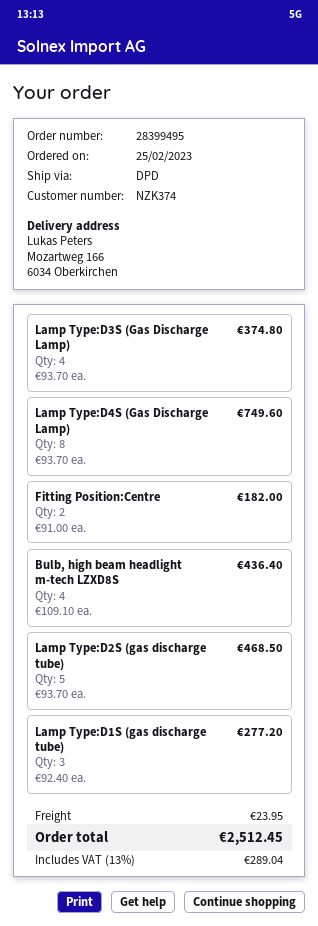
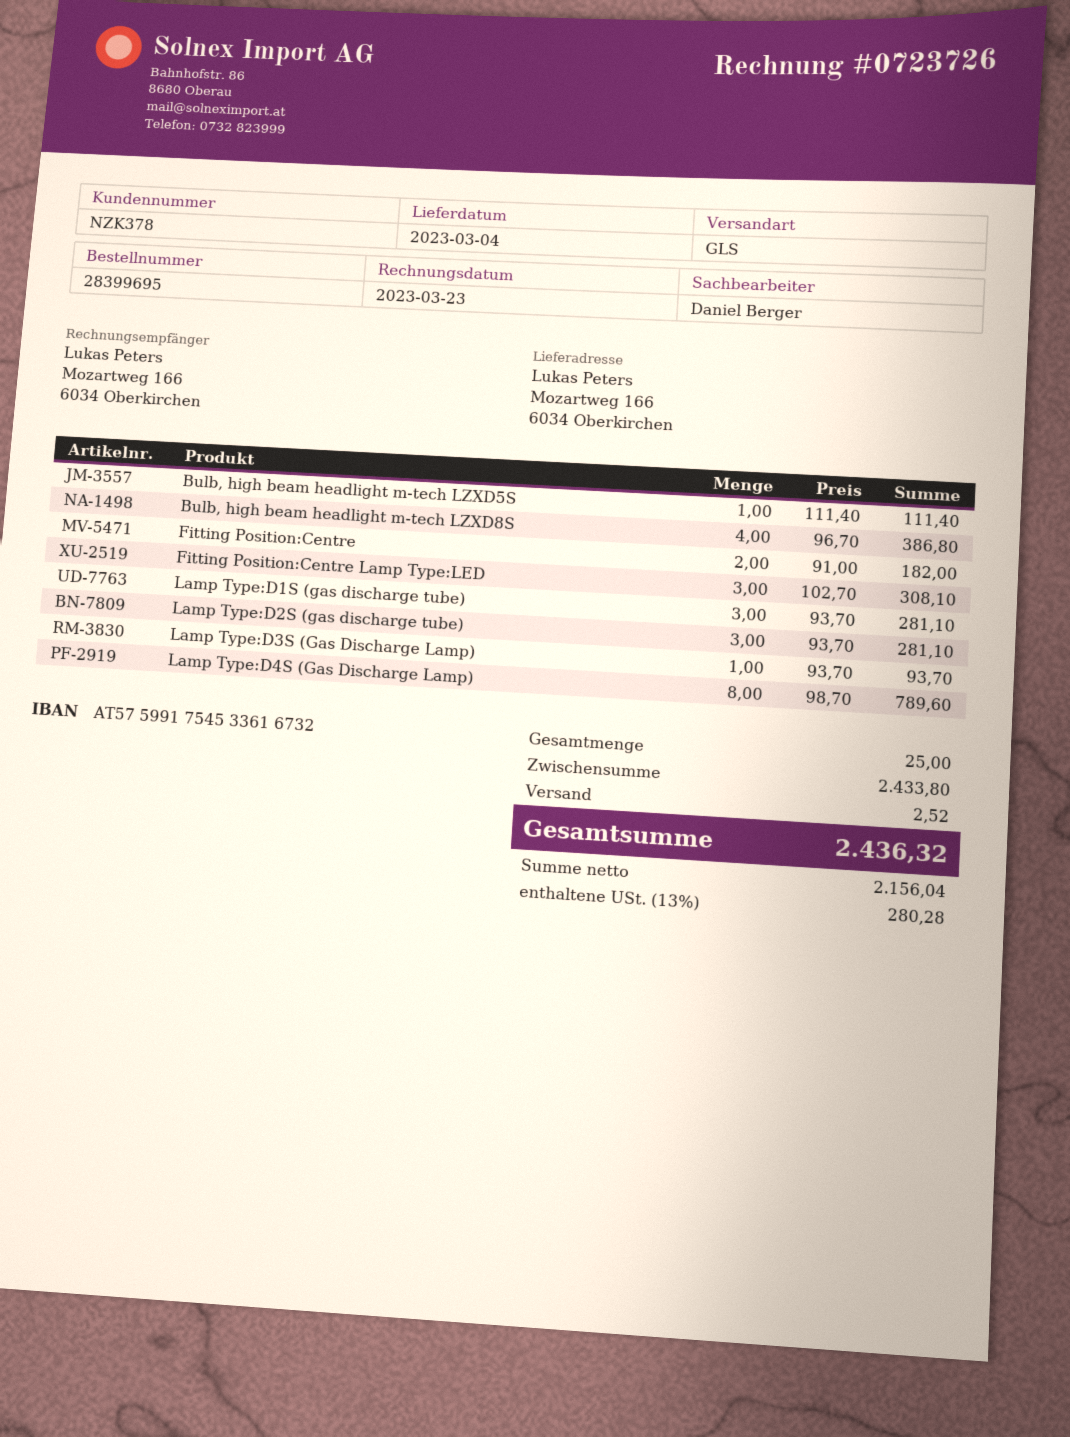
order number: 28399495 -> 28399695
customer number: NZK374 -> NZK378
shipping method: DPD -> GLS
Lamp Type:D3S (Gas Discharge Lamp): 4 x 93.70 = 374.80 -> 1 x 93.70 = 93.70
Lamp Type:D4S (Gas Discharge Lamp): 8 x 93.70 = 749.60 -> 8 x 98.70 = 789.60
Bulb, high beam headlight m-tech LZXD8S: 4 x 109.10 = 436.40 -> 4 x 96.70 = 386.80
Lamp Type:D2S (gas discharge tube): 5 x 93.70 = 468.50 -> 3 x 93.70 = 281.10
Lamp Type:D1S (gas discharge tube): 3 x 92.40 = 277.20 -> 3 x 93.70 = 281.10
Bulb, high beam headlight m-tech LZXD5S: none -> 1 x 111.40 = 111.40
Fitting Position:Centre Lamp Type:LED: none -> 3 x 102.70 = 308.10
shipping: 23.95 -> 2.52
tax: 13% = 289.04 -> 13% = 280.28
total: 2512.45 -> 2436.32

